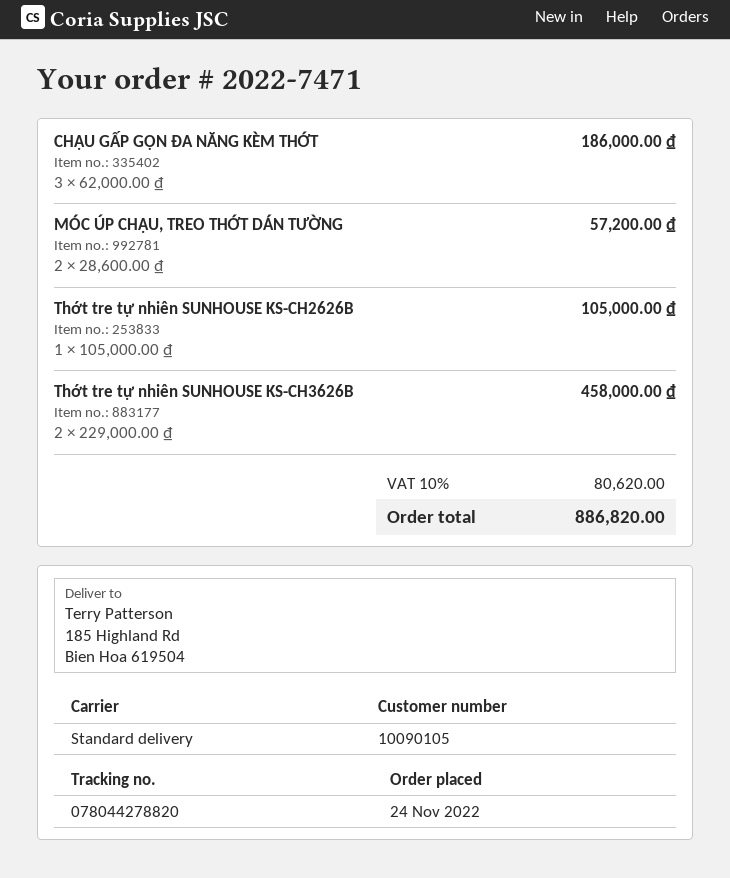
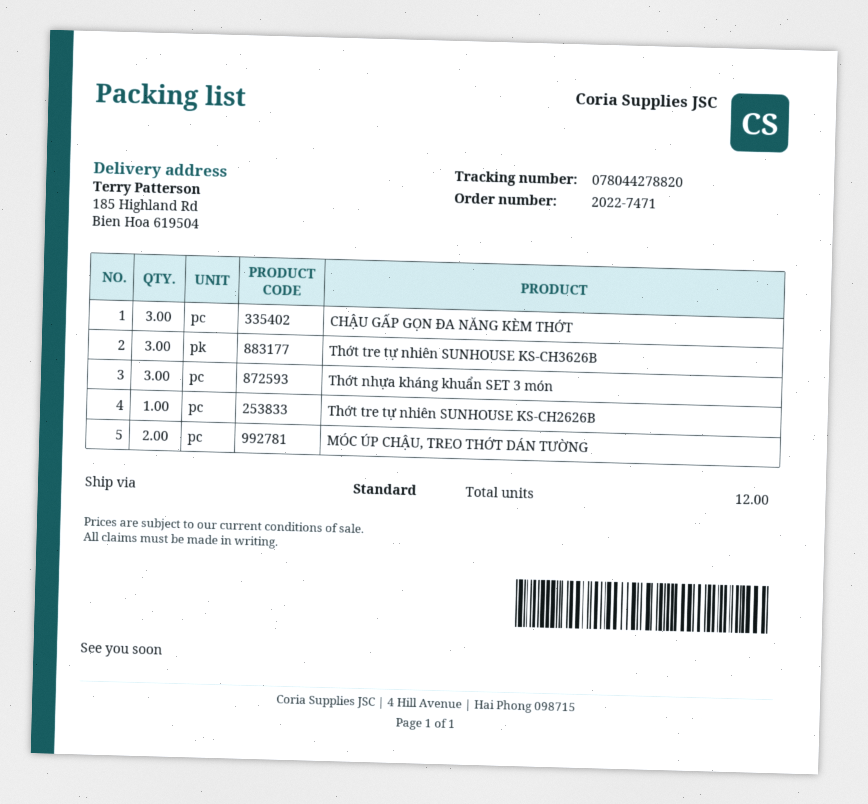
Thớt tre tự nhiên SUNHOUSE KS-CH3626B: 2 -> 3
Thớt nhựa kháng khuẩn SET 3 món: none -> 3

